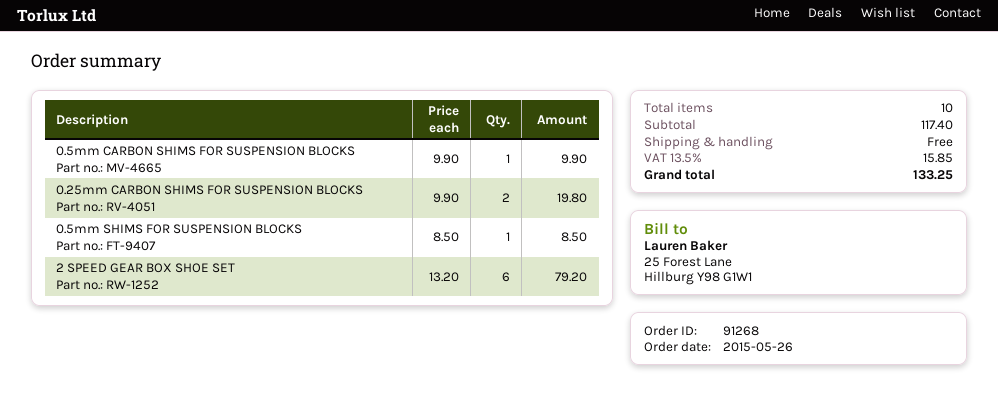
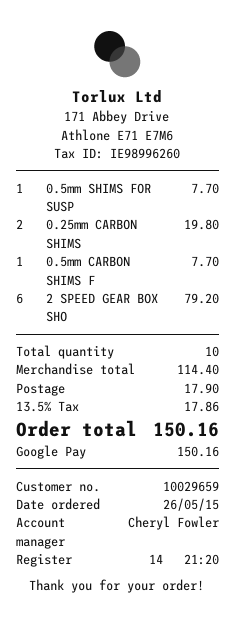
0.5mm CARBON SHIMS FOR SUSPENSION BLOCKS: 1 for 9.90 -> 1 for 7.70
0.5mm SHIMS FOR SUSPENSION BLOCKS: 1 for 8.50 -> 1 for 7.70
subtotal: 117.40 -> 114.40
shipping: 0.00 -> 17.90
tax: 13.5% = 15.85 -> 13.5% = 17.86
total: 133.25 -> 150.16

